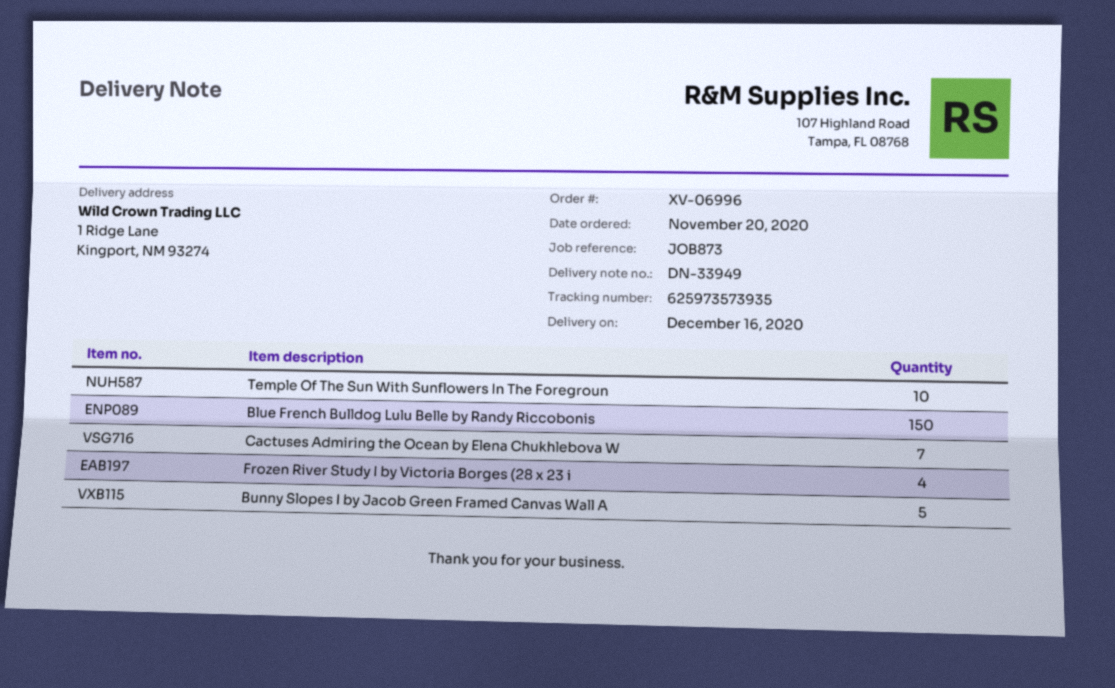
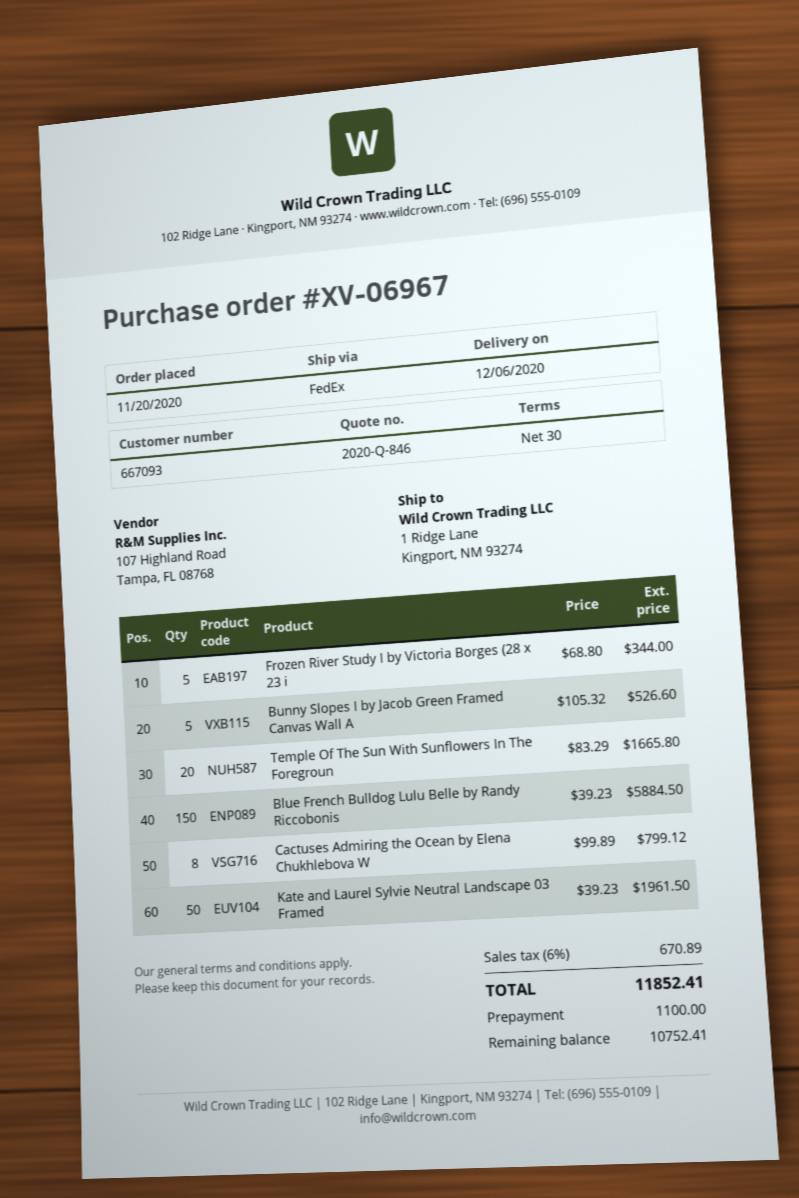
order number: XV-06996 -> XV-06967
delivery date: 2020-12-16 -> 2020-12-06
Temple Of The Sun With Sunflowers In The Foregroun: 10 -> 20
Cactuses Admiring the Ocean by Elena Chukhlebova W: 7 -> 8
Frozen River Study I by Victoria Borges (28 x 23 i: 4 -> 5
Kate and Laurel Sylvie Neutral Landscape 03 Framed: none -> 50

